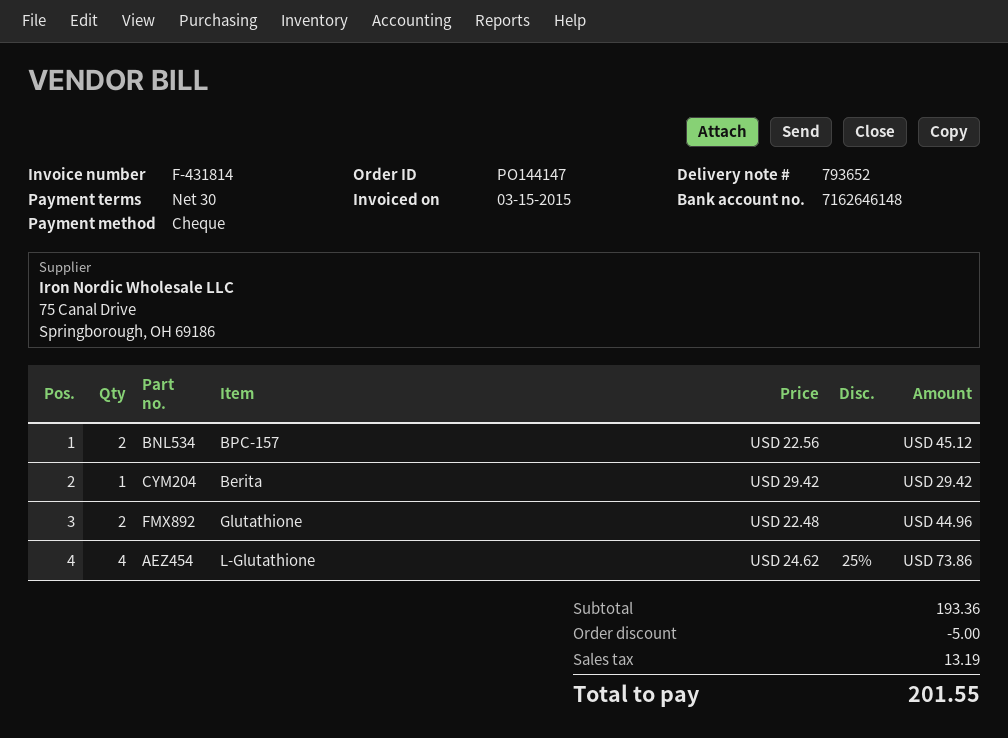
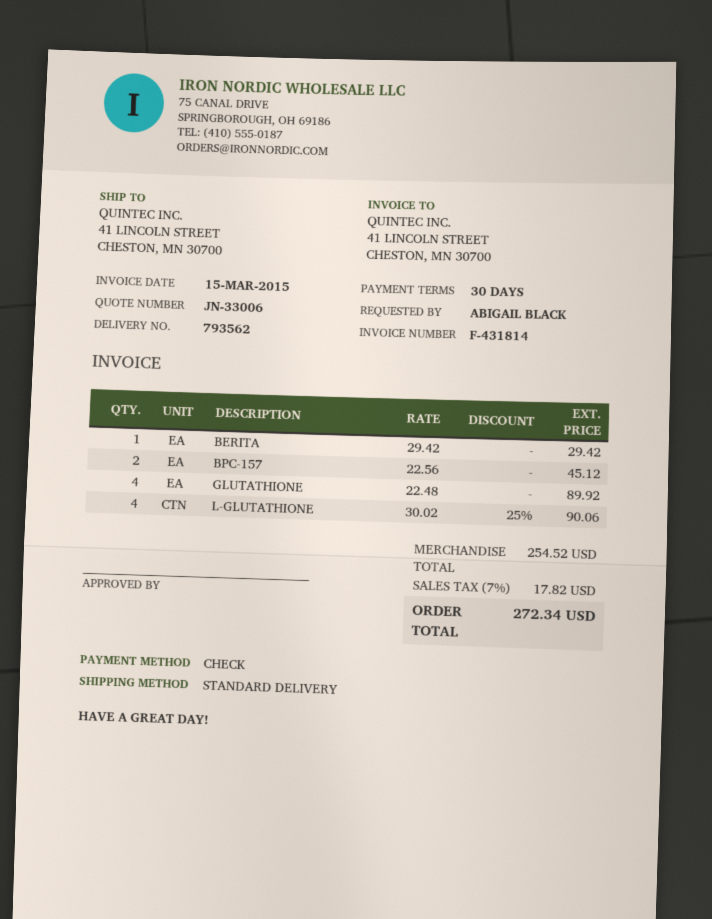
delivery note number: 793652 -> 793562
Glutathione: 2 x 22.48 = 44.96 -> 4 x 22.48 = 89.92
L-Glutathione: 4 x 24.62 - 25% = 73.86 -> 4 x 30.02 - 25% = 90.06
subtotal: 193.36 -> 254.52
discount: 5.00 -> none
tax: 13.19 -> 17.82
total: 201.55 -> 272.34

